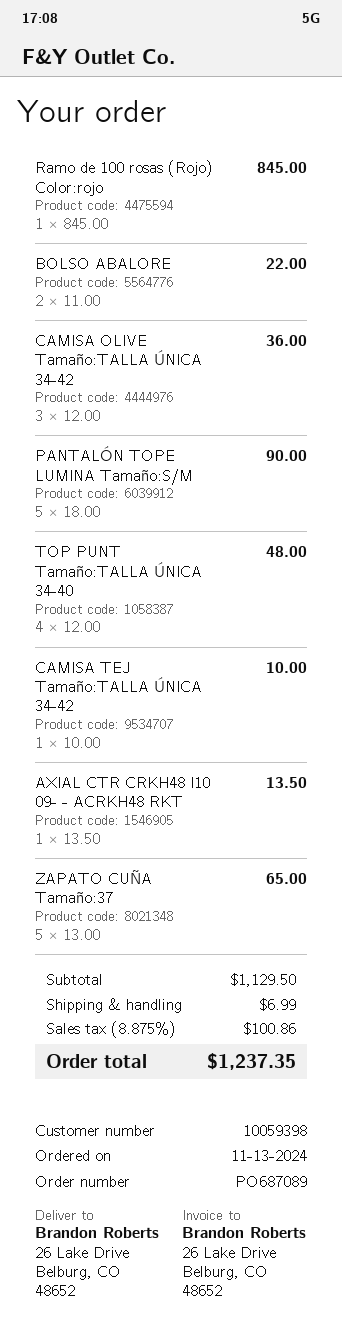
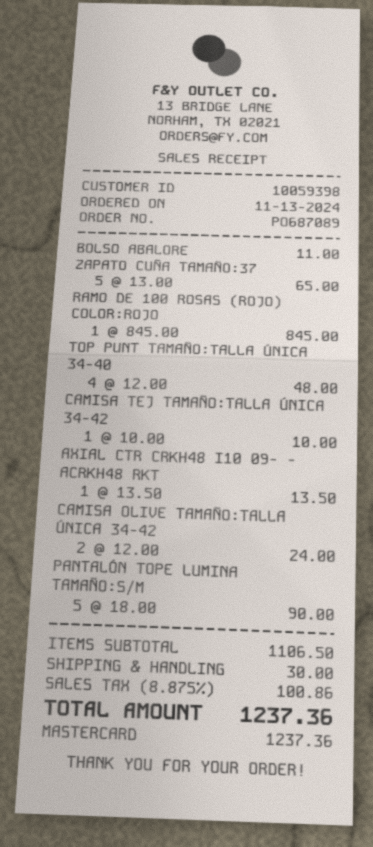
BOLSO ABALORE: 2 x 11.00 = 22.00 -> 1 x 11.00 = 11.00
CAMISA OLIVE Tamaño:TALLA ÚNICA 34-42: 3 x 12.00 = 36.00 -> 2 x 12.00 = 24.00
subtotal: 1129.50 -> 1106.50
shipping: 6.99 -> 30.00
total: 1237.35 -> 1237.36

